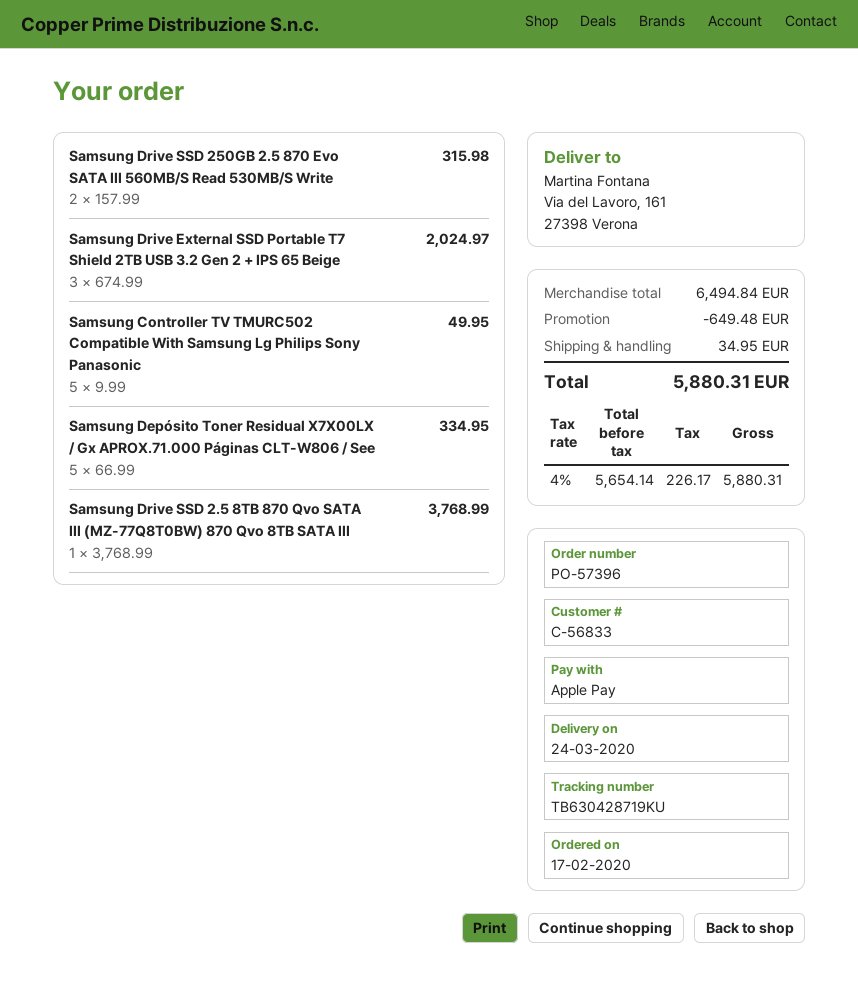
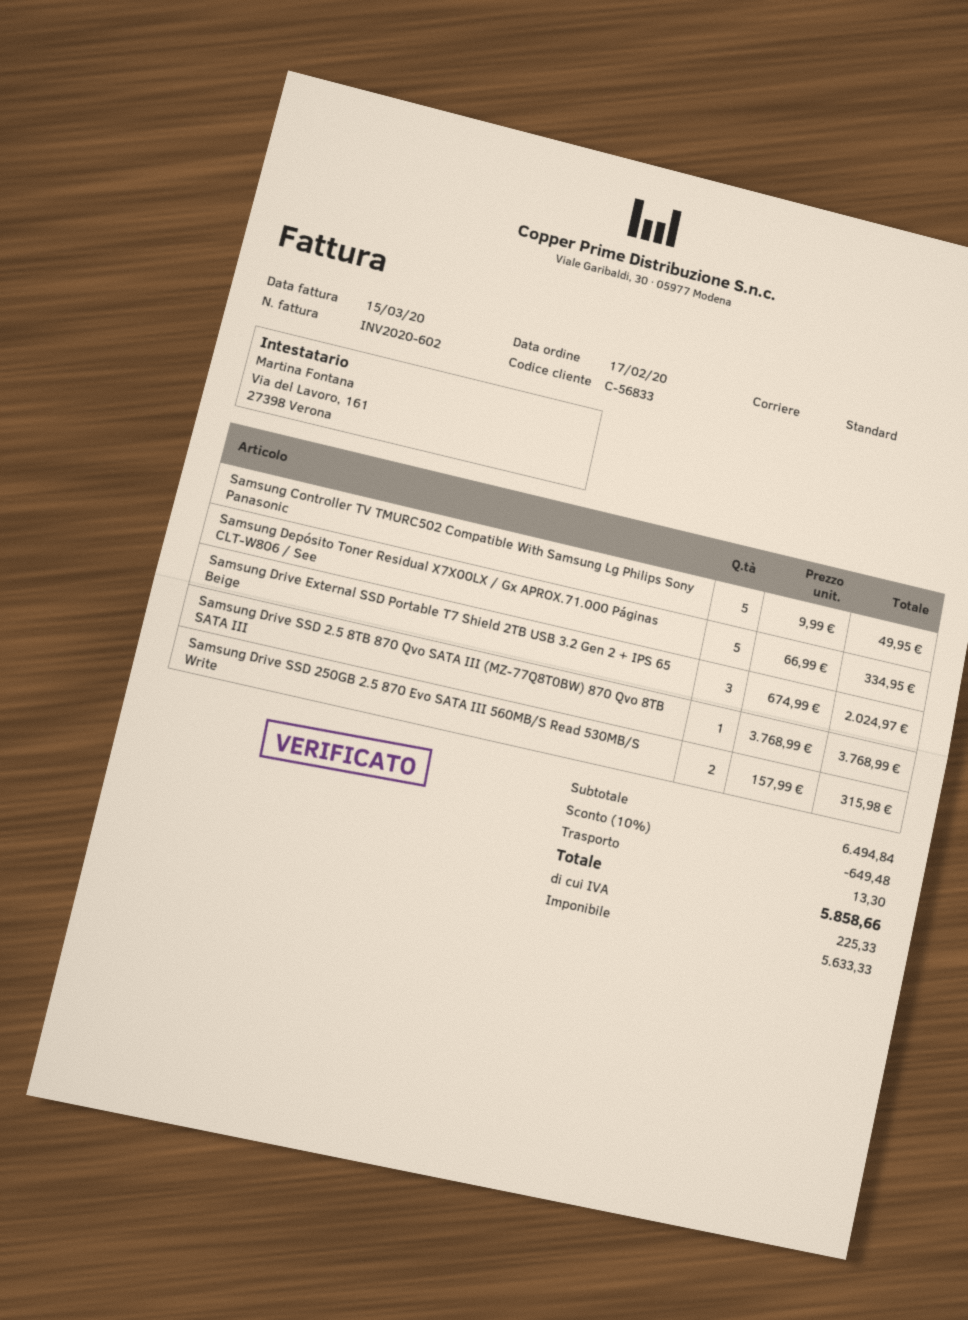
shipping: 34.95 -> 13.30
net: 5654.14 -> 5633.33
tax: 226.17 -> 225.33
total: 5880.31 -> 5858.66

